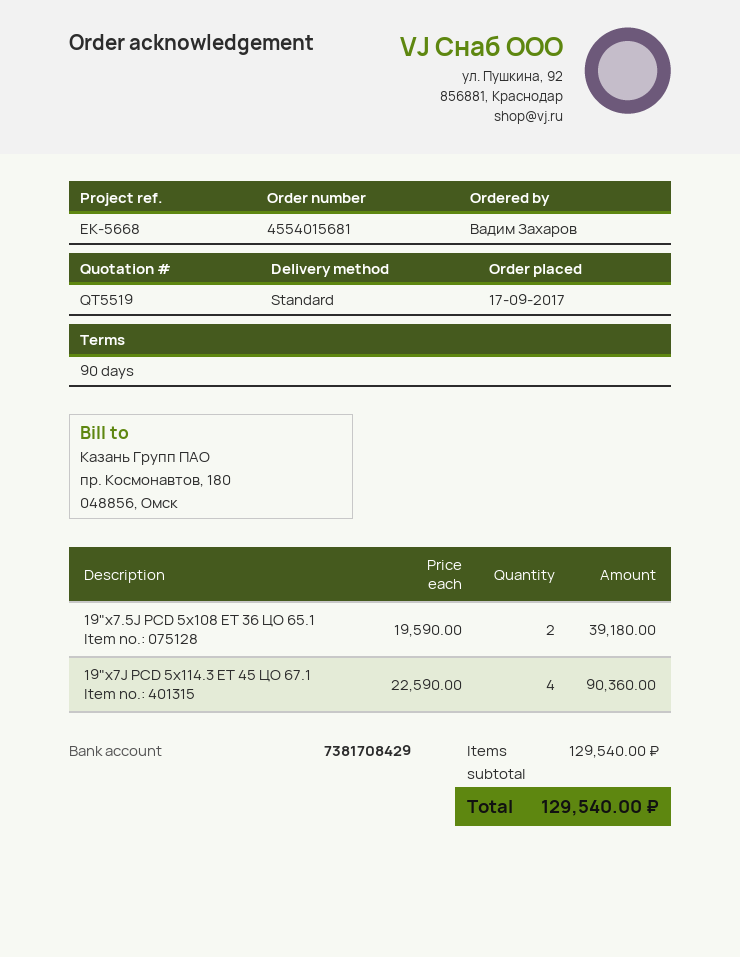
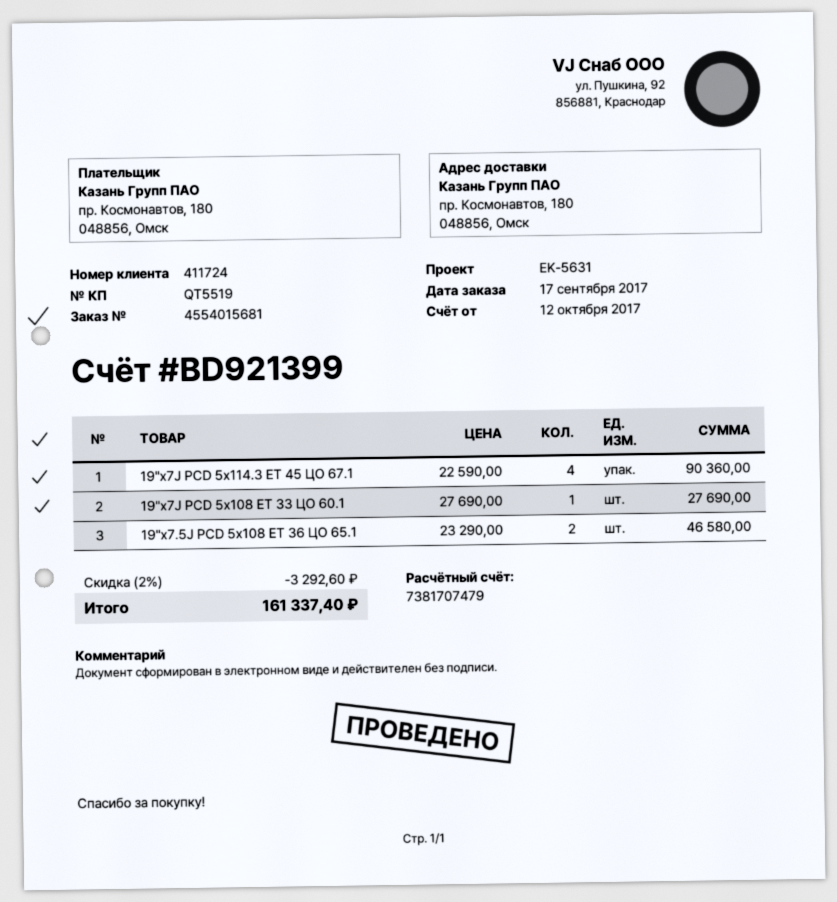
reference: EK-5668 -> EK-5631
bank account: 7381708429 -> 7381707479
19"x7.5J PCD 5x108 ЕТ 36 ЦО 65.1: 2 x 19590.00 = 39180.00 -> 2 x 23290.00 = 46580.00
19"x7J PCD 5x108 ЕТ 33 ЦО 60.1: none -> 1 x 27690.00 = 27690.00
discount: none -> 2% = 3292.60
total: 129540.00 -> 161337.40

